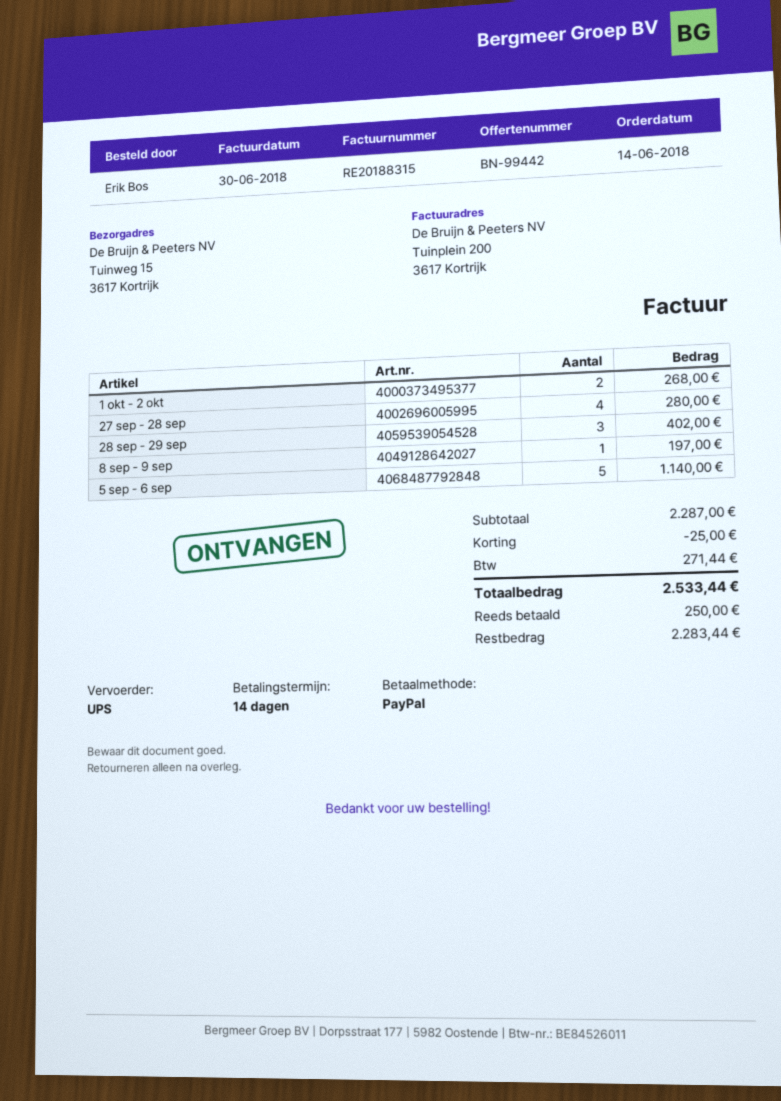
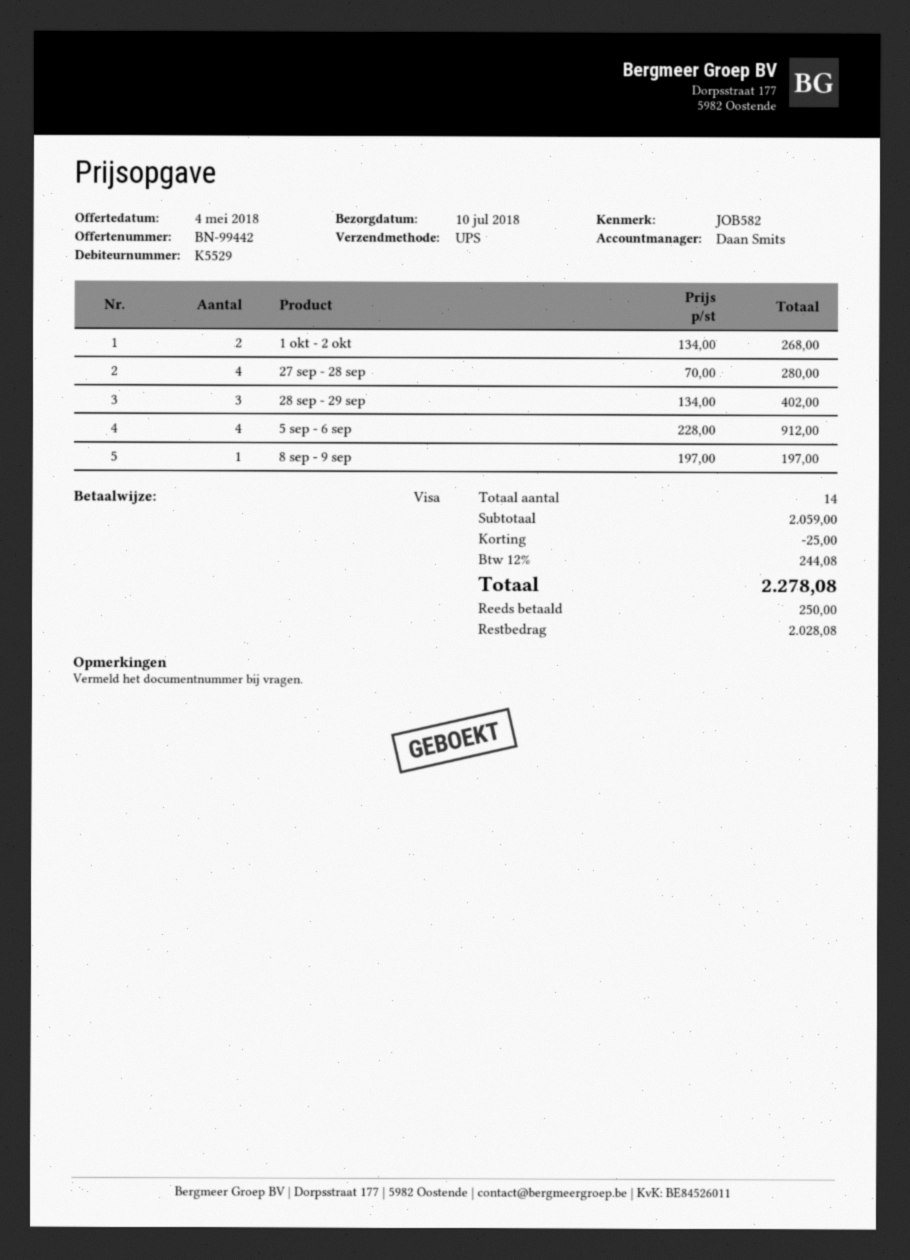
payment method: PayPal -> Visa
5 sep - 6 sep: 5 for 1140.00 -> 4 for 912.00
subtotal: 2287.00 -> 2059.00
tax: 271.44 -> 244.08
total: 2533.44 -> 2278.08
balance: 2283.44 -> 2028.08

